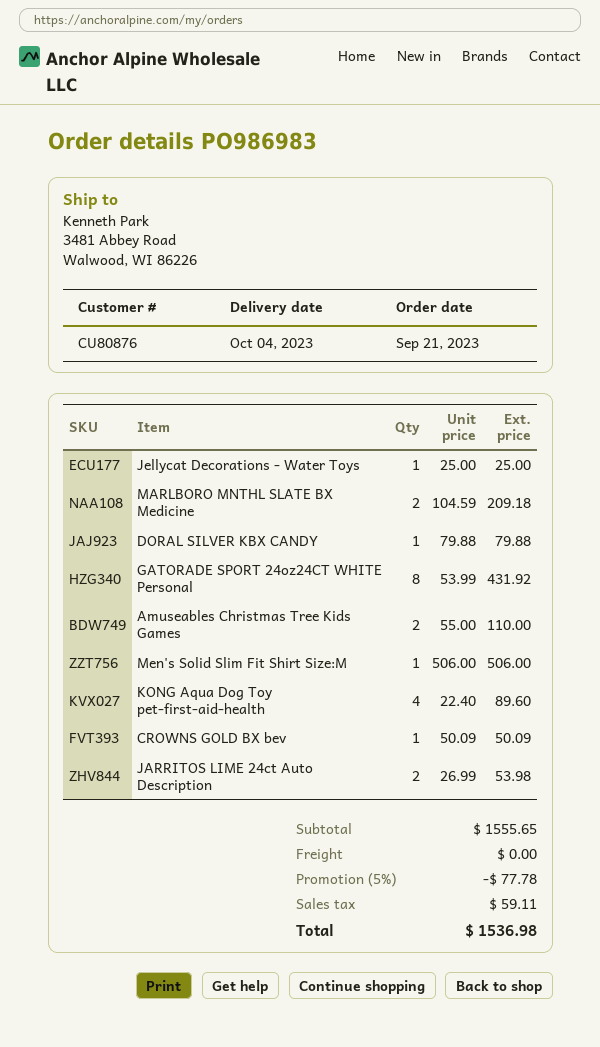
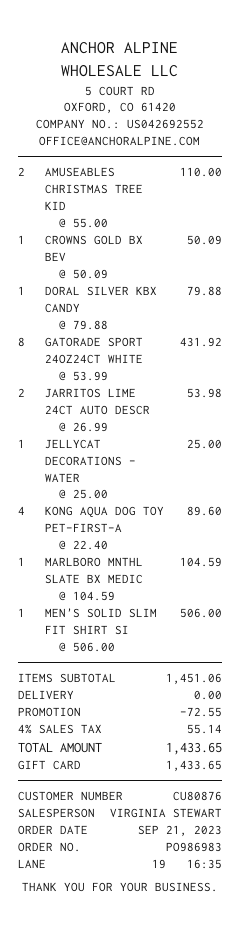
MARLBORO MNTHL SLATE BX Medicine: 2 x 104.59 = 209.18 -> 1 x 104.59 = 104.59
subtotal: 1555.65 -> 1451.06
discount: 77.78 -> 72.55
tax: 59.11 -> 55.14
total: 1536.98 -> 1433.65

